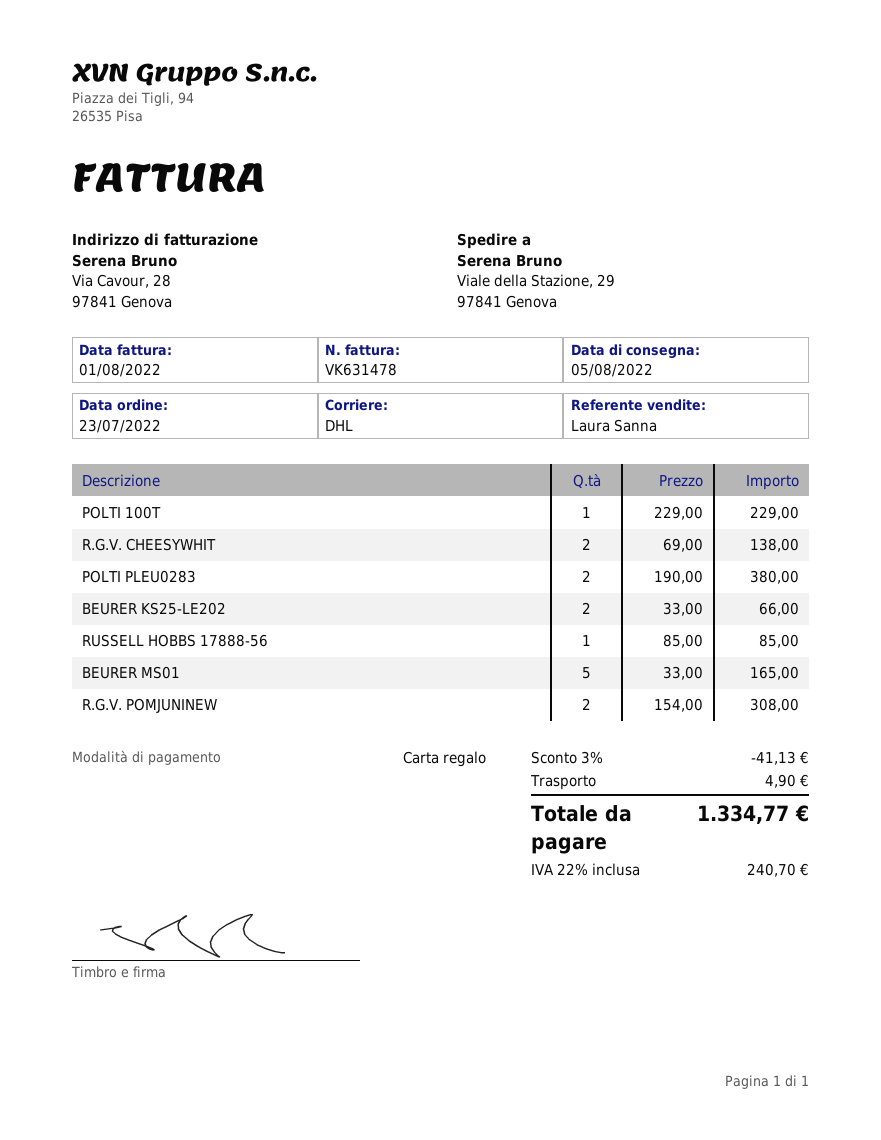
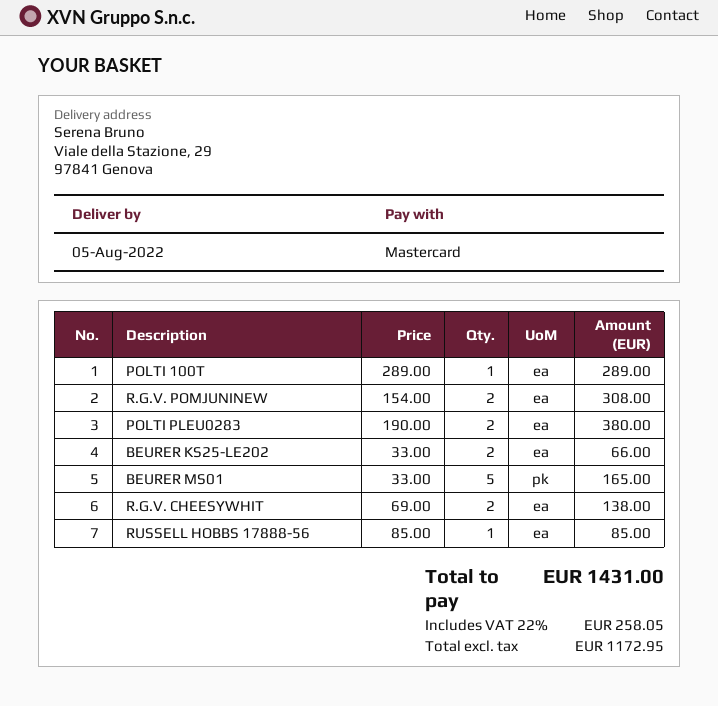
payment method: gift card -> Mastercard
POLTI 100T: 1 x 229.00 = 229.00 -> 1 x 289.00 = 289.00
discount: 3% = 41.13 -> none
shipping: 4.90 -> none
tax: 22% = 240.70 -> 22% = 258.05
total: 1334.77 -> 1431.00

